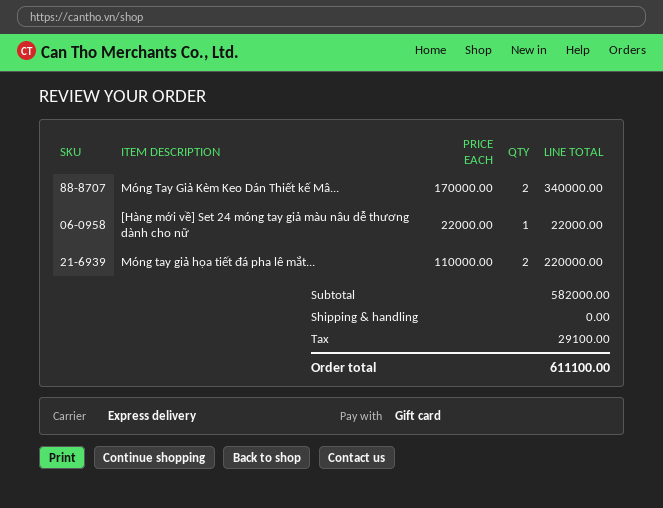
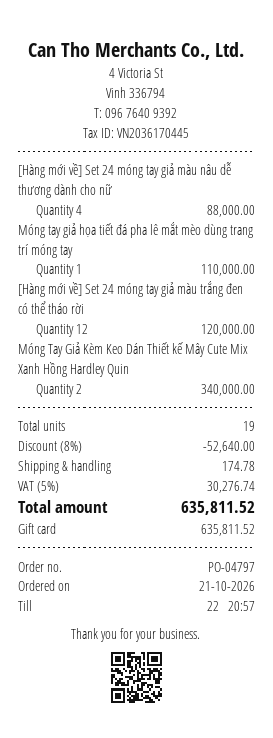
[Hàng mới về] Set 24 móng tay giả màu nâu dễ thương dành cho nữ: 1 for 22000.00 -> 4 for 88000.00
Móng tay giả họa tiết đá pha lê mắt...: 2 for 220000.00 -> 1 for 110000.00
[Hàng mới về] Set 24 móng tay giả màu trắng đen có thể tháo rời: none -> 12 for 120000.00
discount: none -> 8% = 52640.00
shipping: 0.00 -> 174.78
tax: 29100.00 -> 30276.74
total: 611100.00 -> 635811.52

